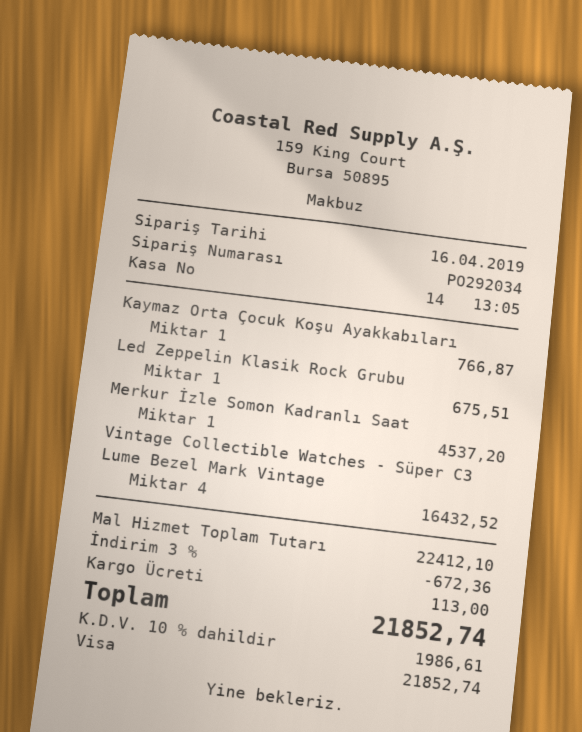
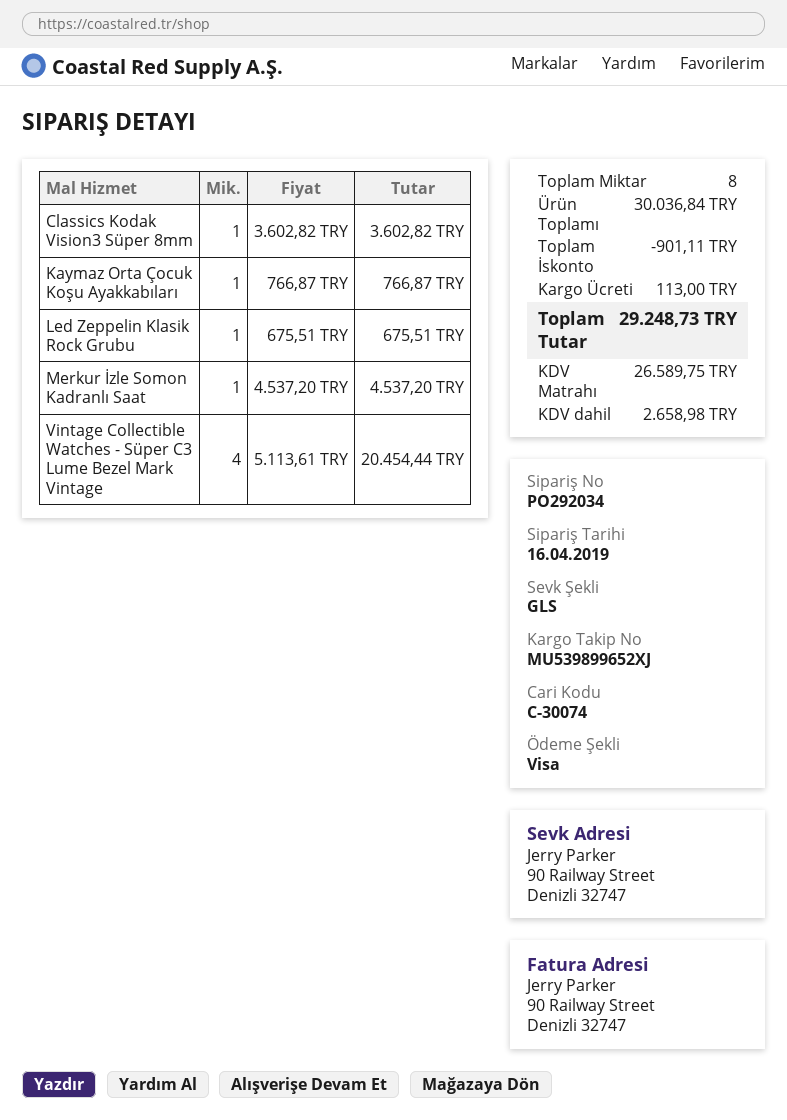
Vintage Collectible Watches - Süper C3 Lume Bezel Mark Vintage: 4 for 16432.52 -> 4 for 20454.44
Classics Kodak Vision3 Süper 8mm: none -> 1 for 3602.82
subtotal: 22412.10 -> 30036.84
discount: 672.36 -> 901.11
tax: 1986.61 -> 2658.98
total: 21852.74 -> 29248.73

